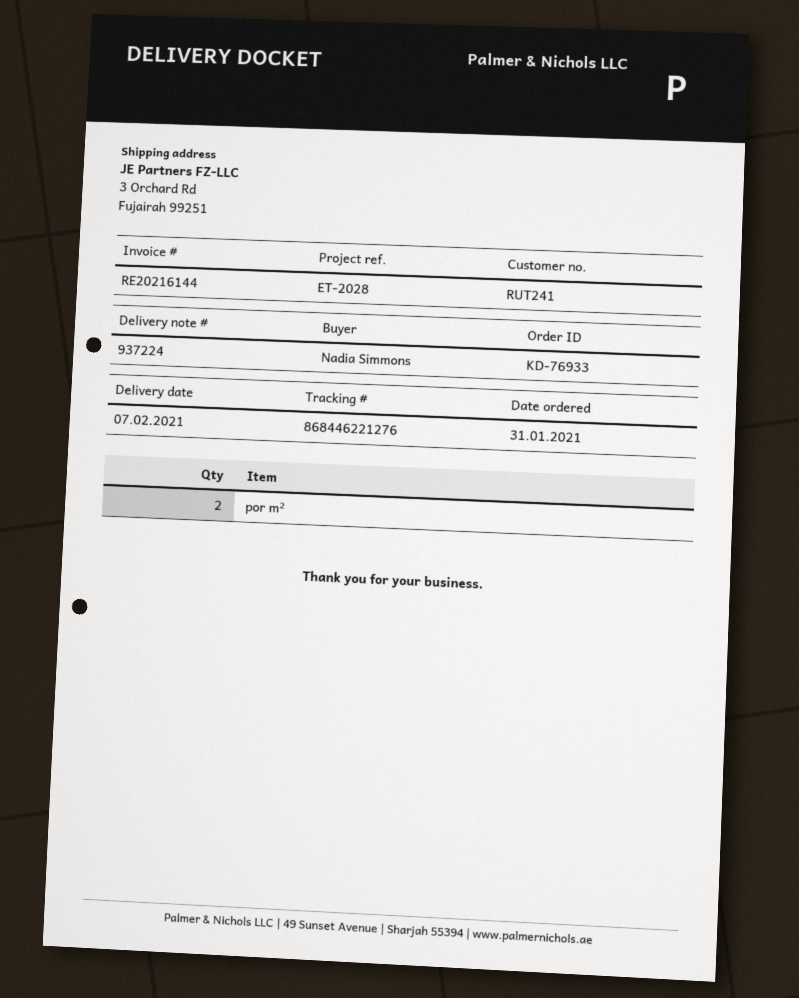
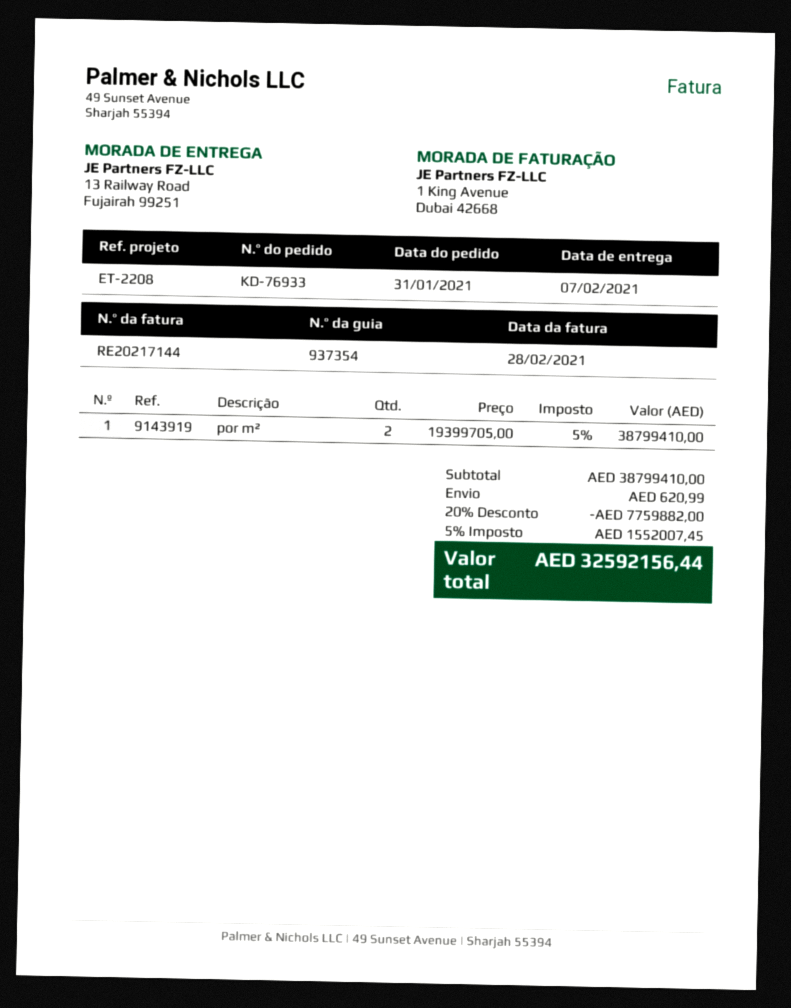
delivery note number: 937224 -> 937354
invoice number: RE20216144 -> RE20217144
reference: ET-2028 -> ET-2208
ship to: 3 Orchard Rd, Fujairah 99251 -> 13 Railway Road, Fujairah 99251

